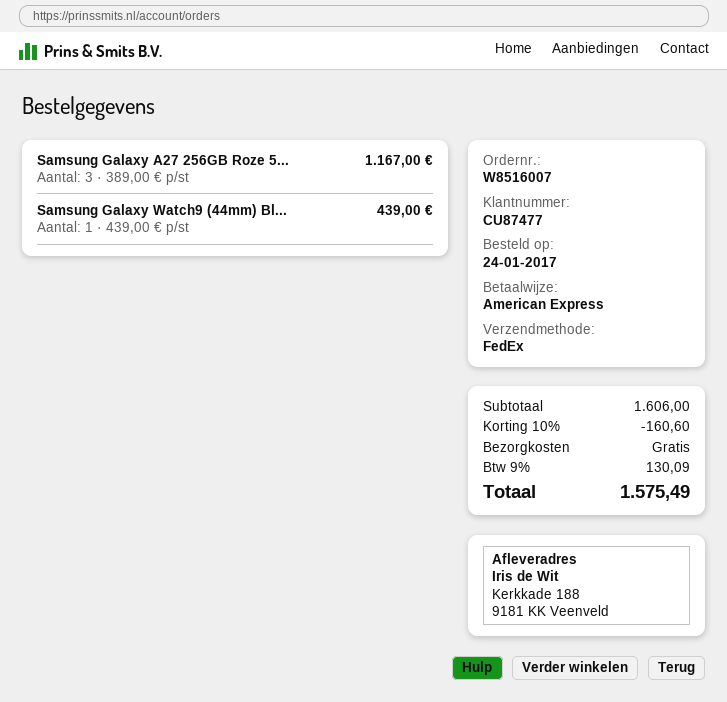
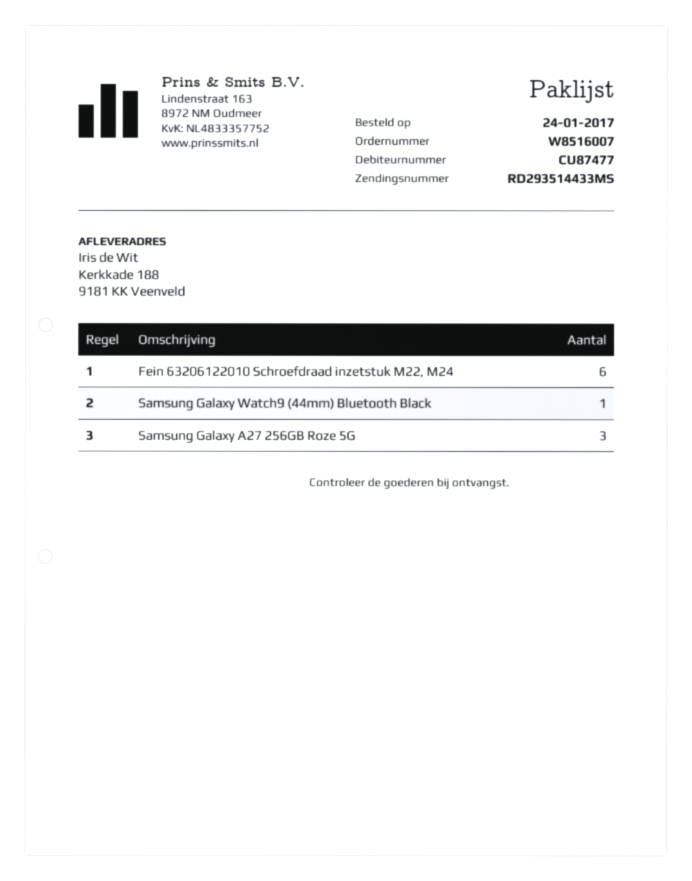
Fein 63206122010 Schroefdraad inzetstuk M22, M24: none -> 6

